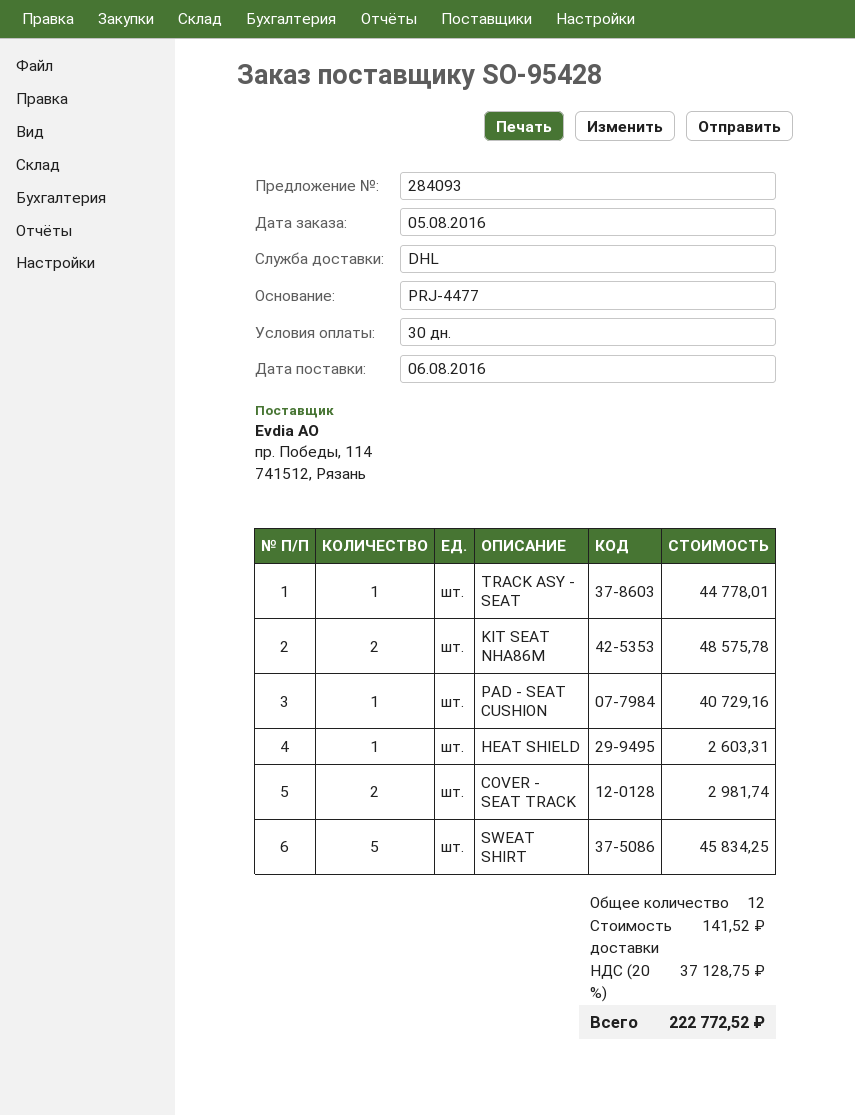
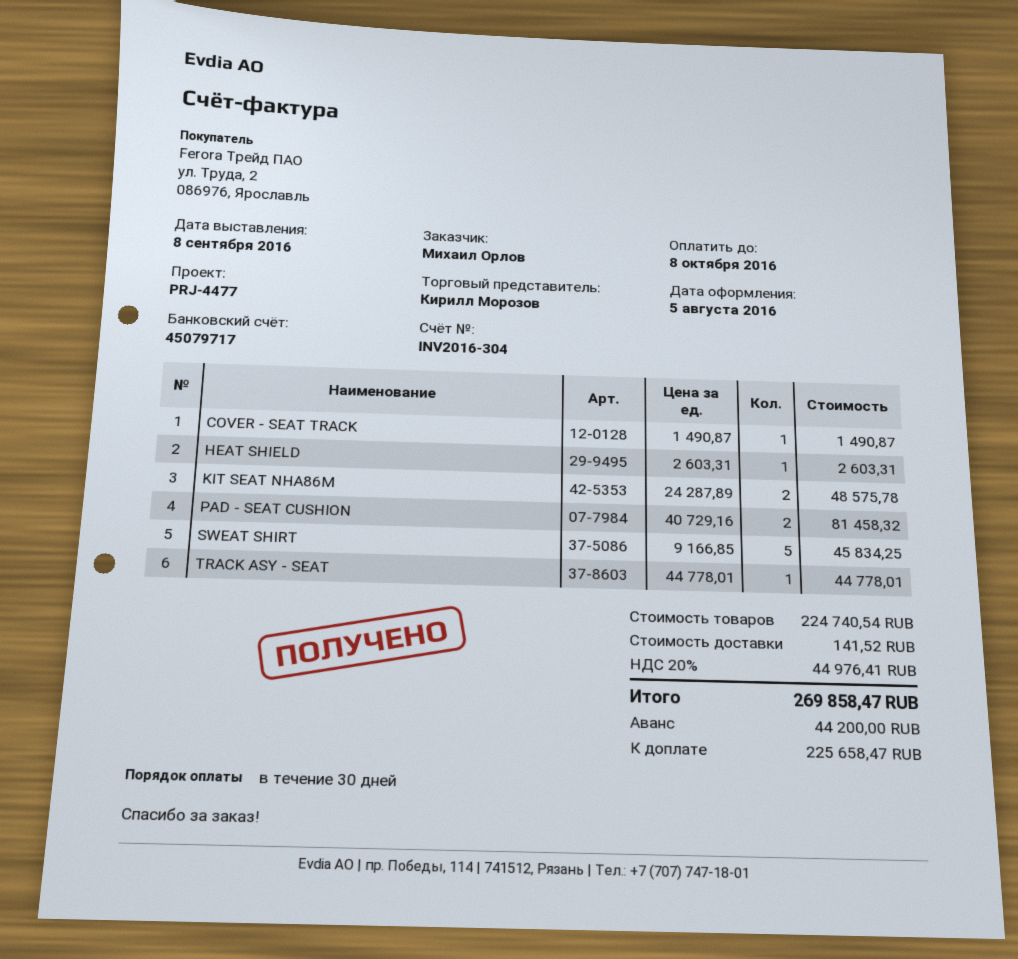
PAD - SEAT CUSHION: 1 for 40729.16 -> 2 for 81458.32
COVER - SEAT TRACK: 2 for 2981.74 -> 1 for 1490.87
tax: 20% = 37128.75 -> 20% = 44976.41
total: 222772.52 -> 269858.47

